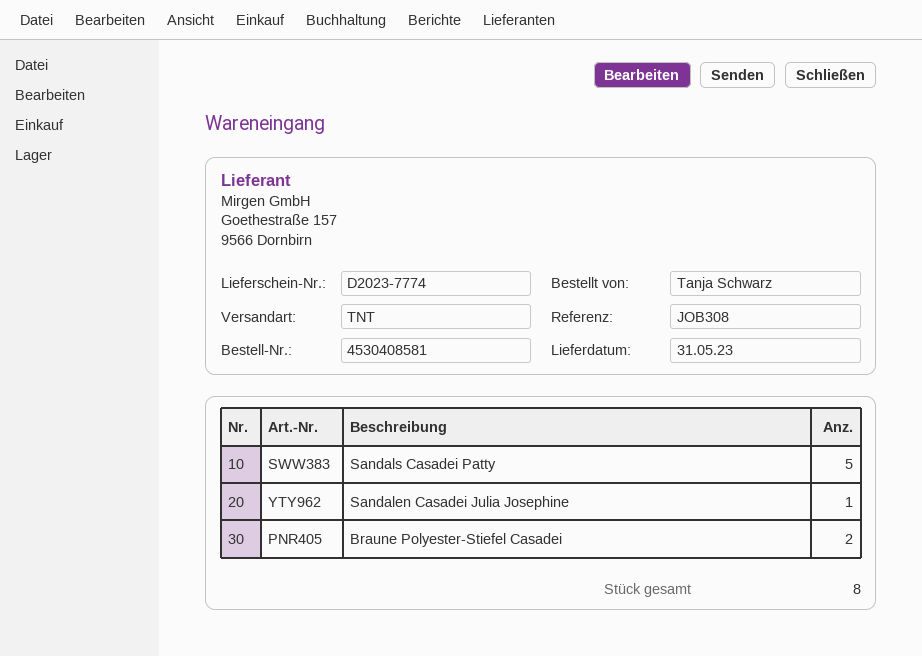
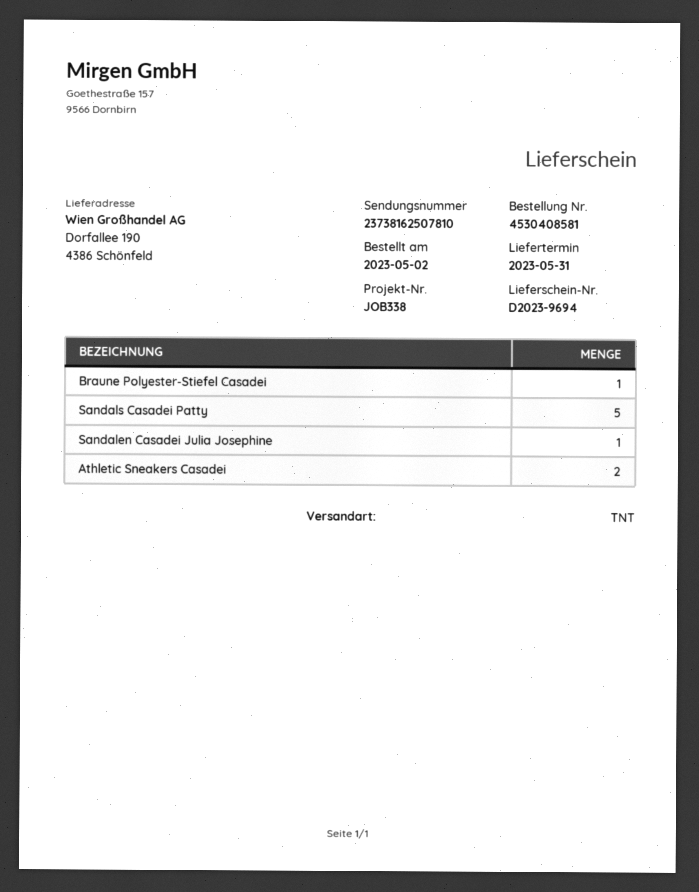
delivery note number: D2023-7774 -> D2023-9694
reference: JOB308 -> JOB338
Braune Polyester-Stiefel Casadei: 2 -> 1
Athletic Sneakers Casadei: none -> 2

